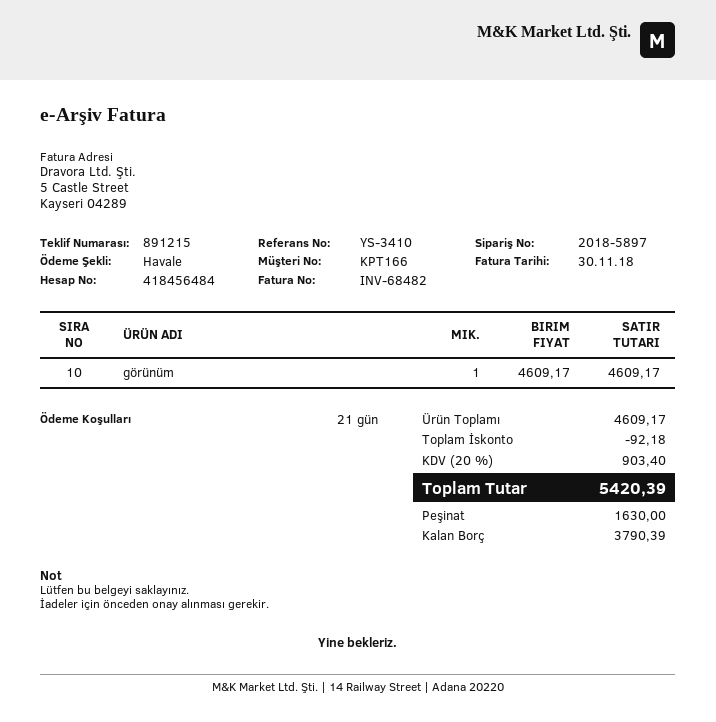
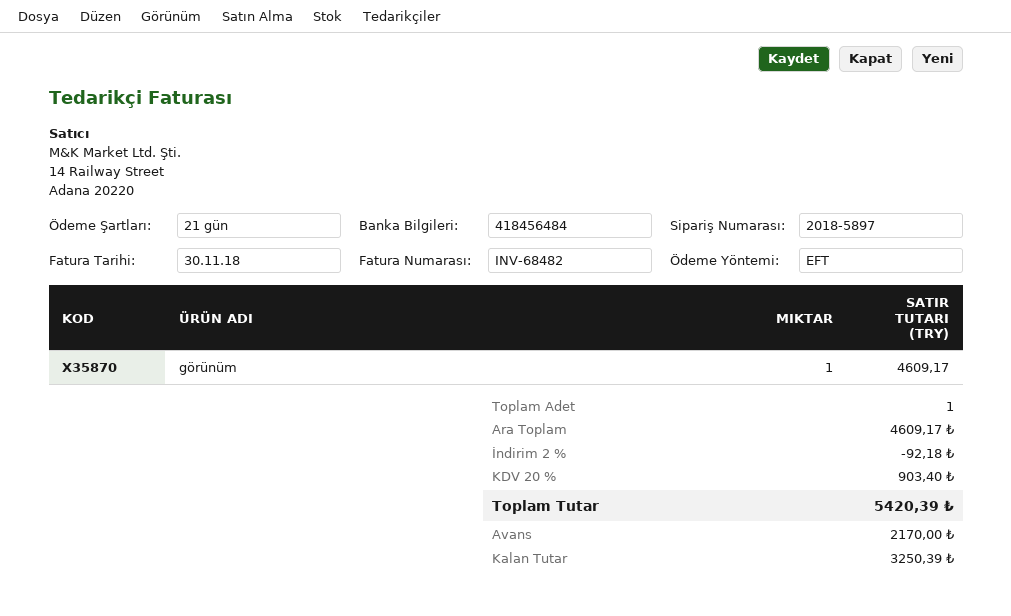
deposit: 1630.00 -> 2170.00
balance: 3790.39 -> 3250.39

